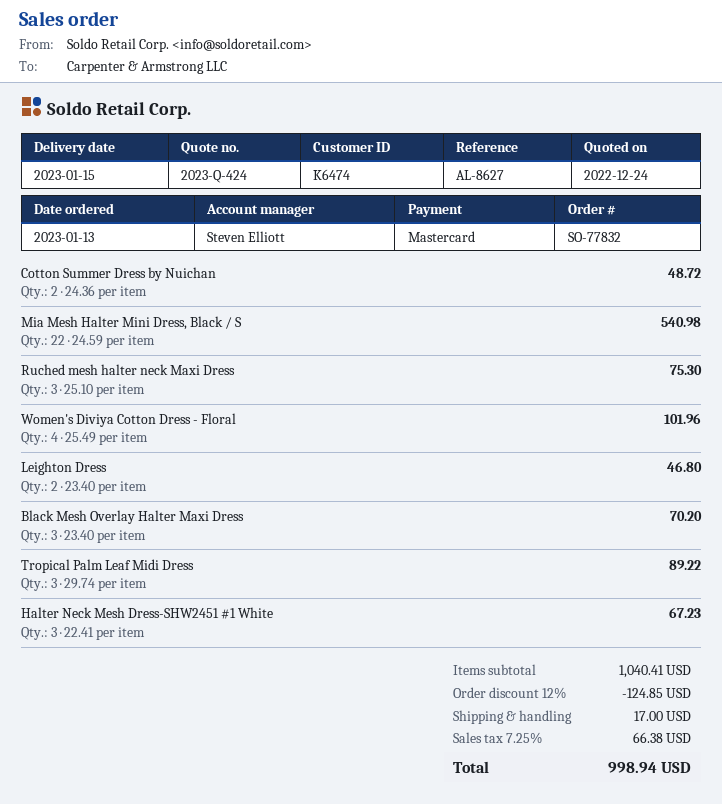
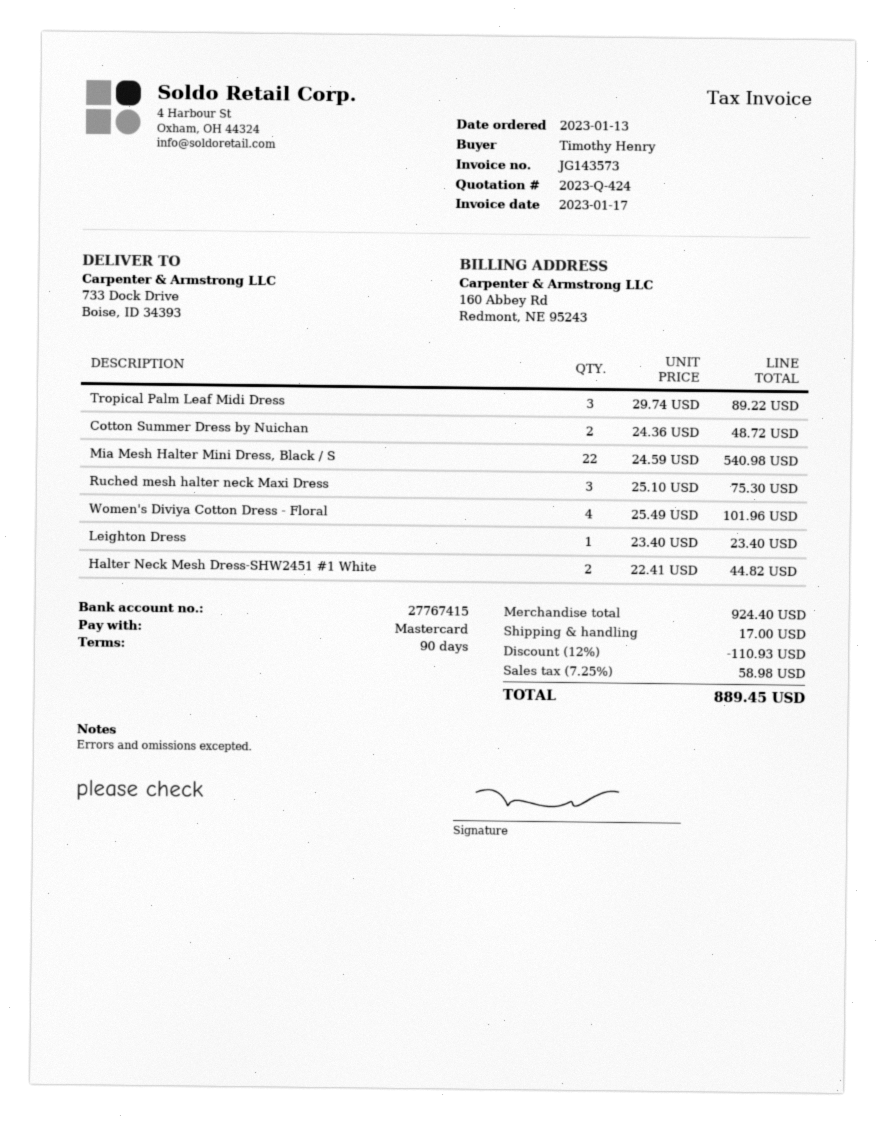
Leighton Dress: 2 x 23.40 = 46.80 -> 1 x 23.40 = 23.40
Black Mesh Overlay Halter Maxi Dress: 3 x 23.40 = 70.20 -> none
Halter Neck Mesh Dress-SHW2451 #1 White: 3 x 22.41 = 67.23 -> 2 x 22.41 = 44.82
subtotal: 1040.41 -> 924.40
discount: 12% = 124.85 -> 12% = 110.93
tax: 7.25% = 66.38 -> 7.25% = 58.98
total: 998.94 -> 889.45

